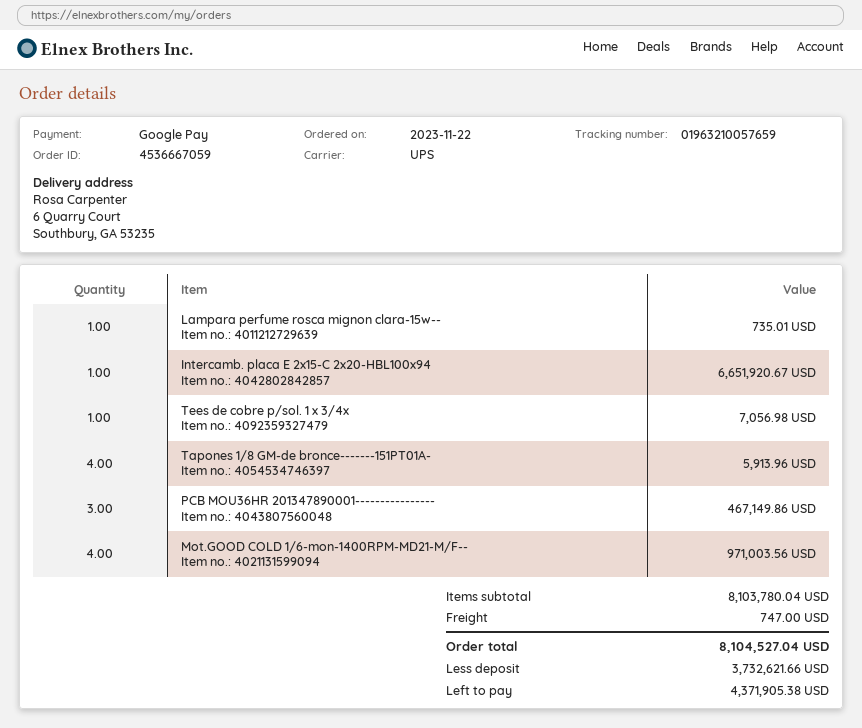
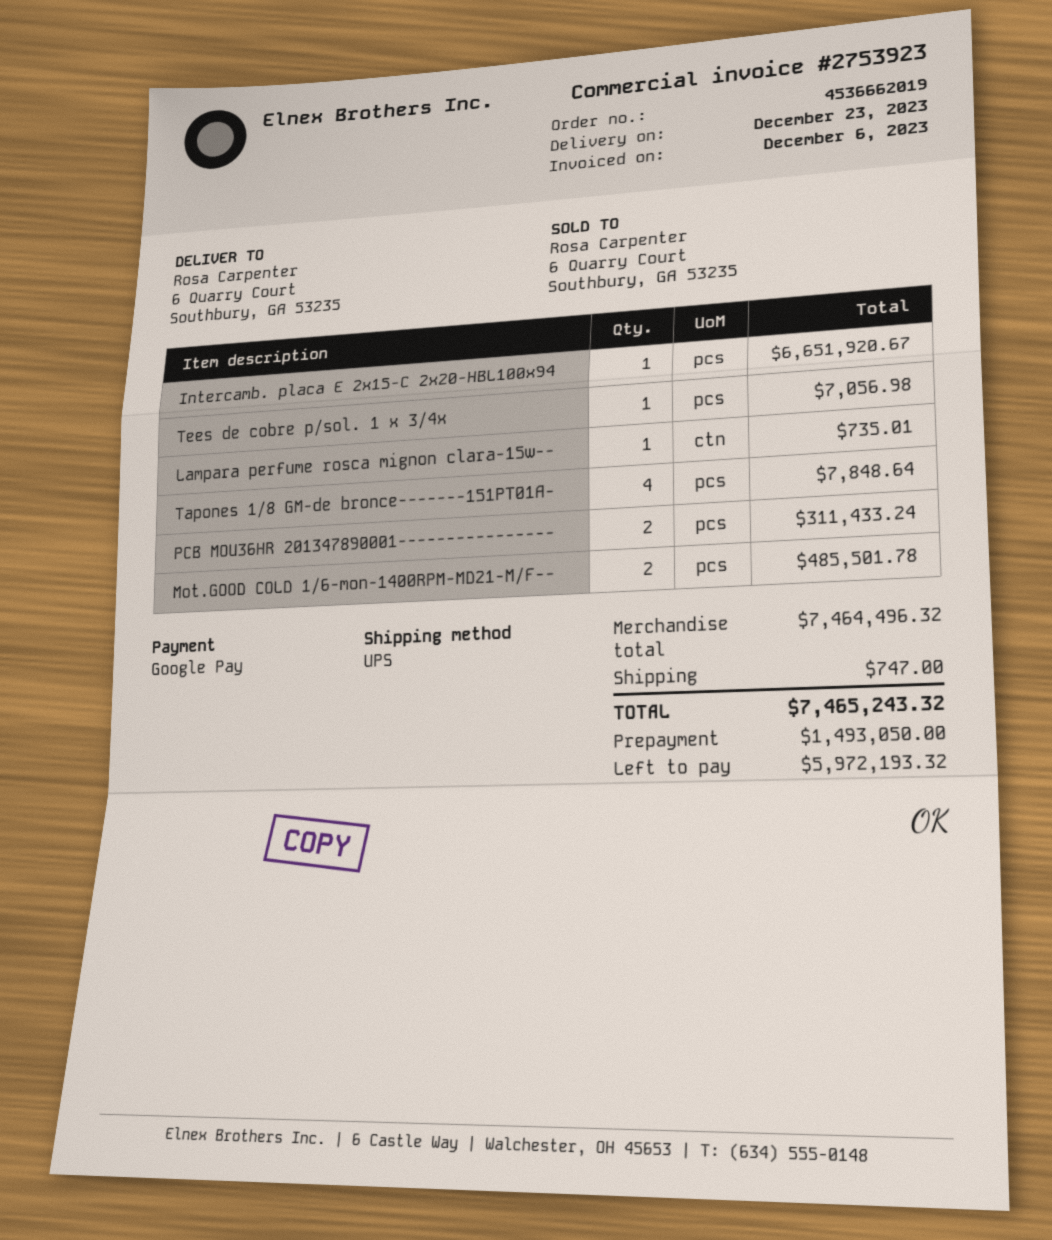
order number: 4536667059 -> 4536662019
Tapones 1/8 GM-de bronce-------151PT01A-: 4 for 5913.96 -> 4 for 7848.64
PCB MOU36HR 201347890001----------------: 3 for 467149.86 -> 2 for 311433.24
Mot.GOOD COLD 1/6-mon-1400RPM-MD21-M/F--: 4 for 971003.56 -> 2 for 485501.78
subtotal: 8103780.04 -> 7464496.32
total: 8104527.04 -> 7465243.32
deposit: 3732621.66 -> 1493050.00
balance: 4371905.38 -> 5972193.32

